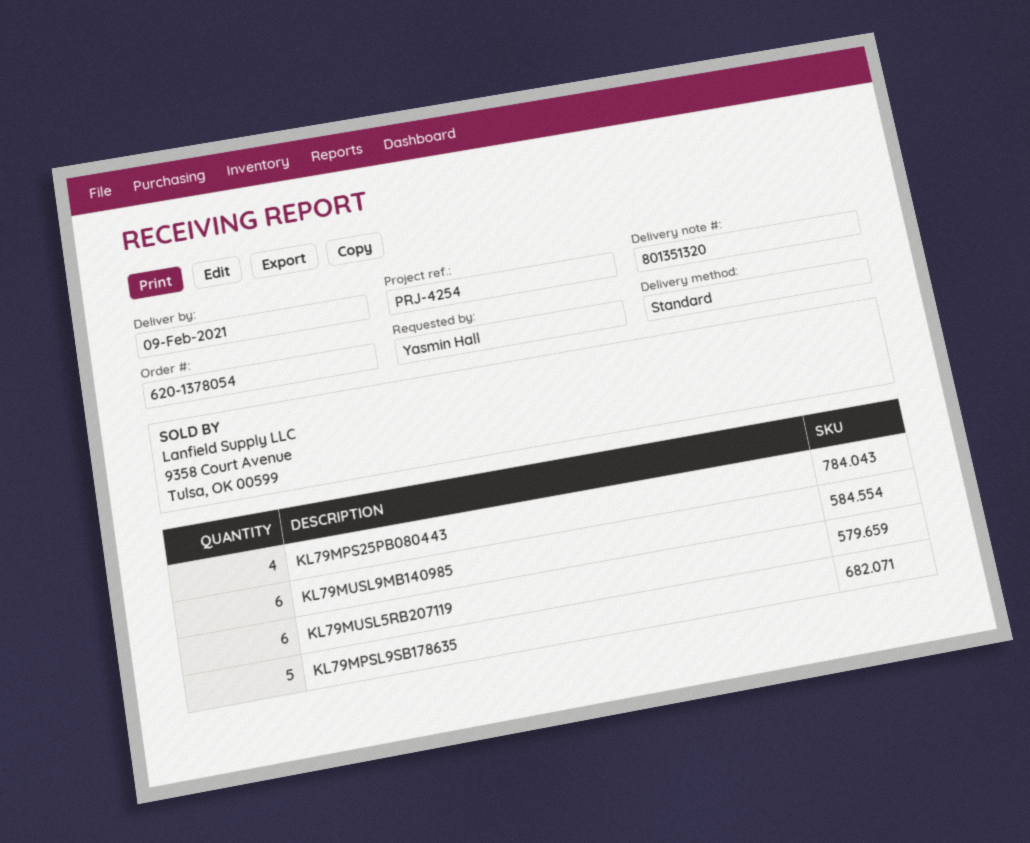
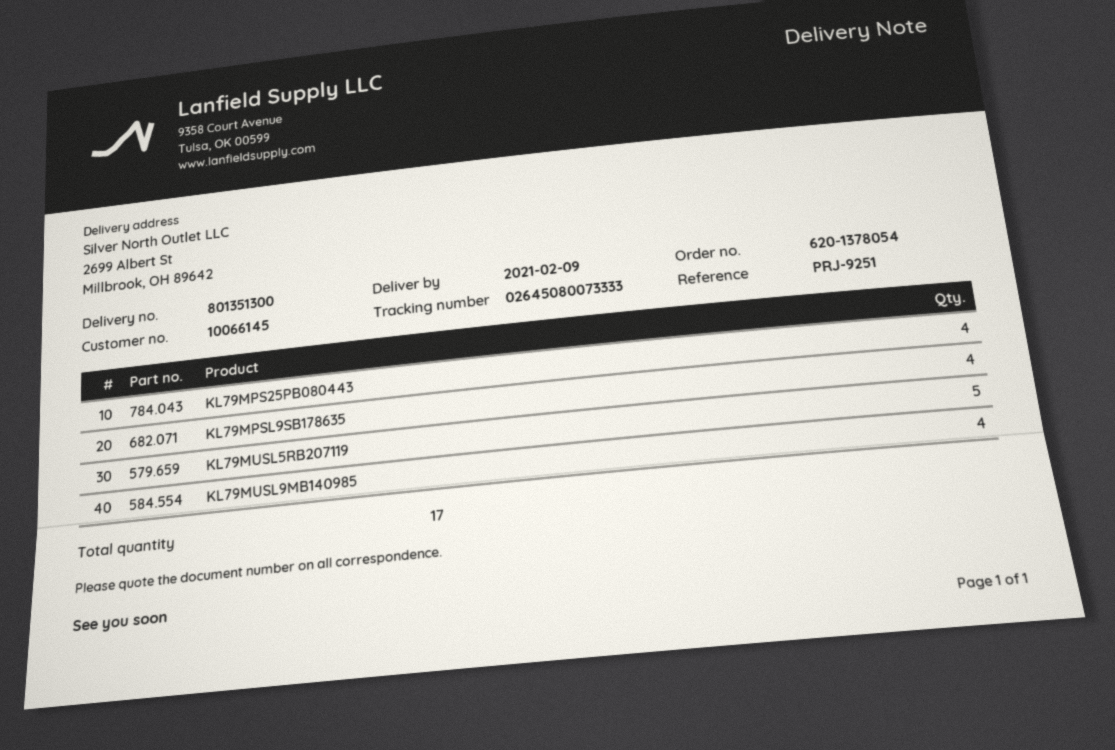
delivery note number: 801351320 -> 801351300
reference: PRJ-4254 -> PRJ-9251
KL79MUSL9MB140985: 6 -> 4
KL79MUSL5RB207119: 6 -> 5
KL79MPSL9SB178635: 5 -> 4

